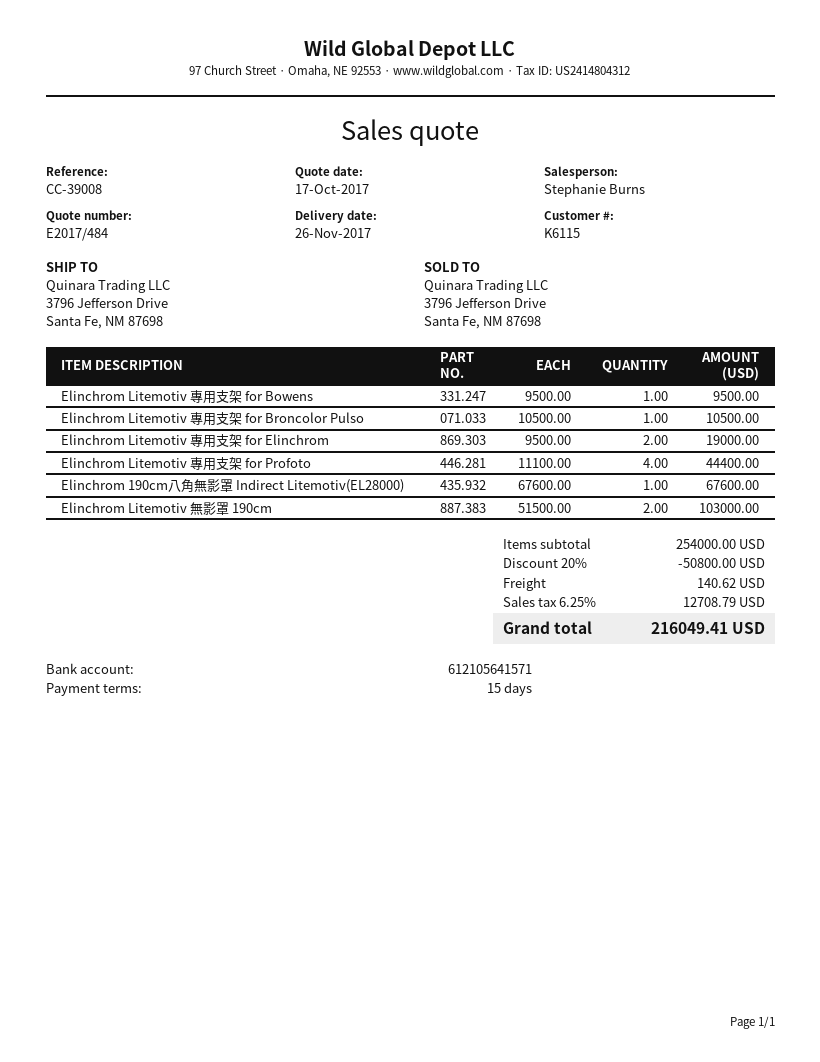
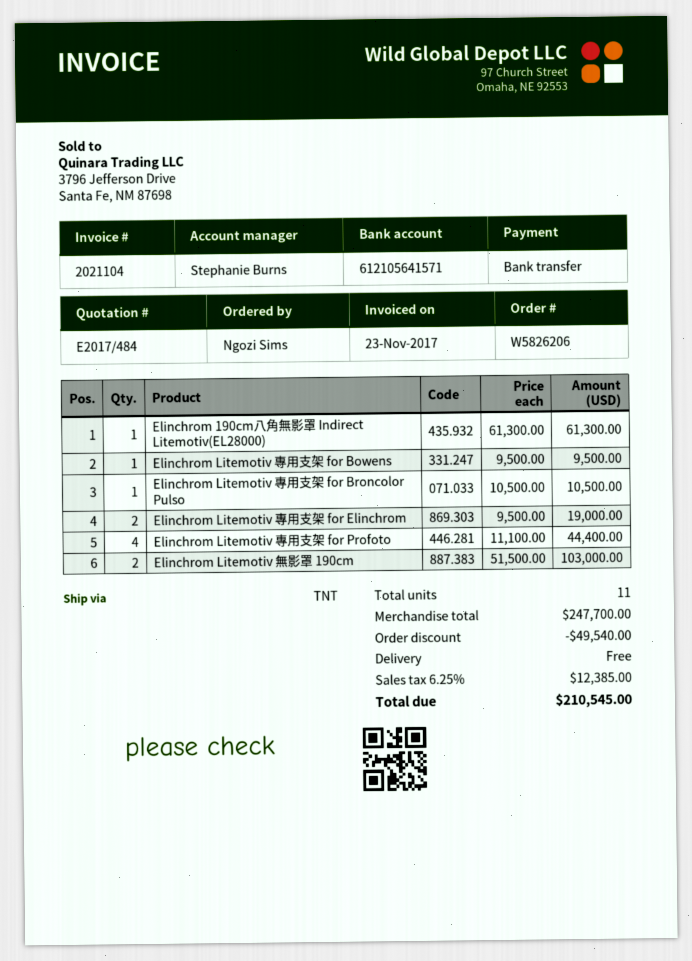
Elinchrom 190cm八角無影罩 Indirect Litemotiv(EL28000): 1 x 67600.00 = 67600.00 -> 1 x 61300.00 = 61300.00
subtotal: 254000.00 -> 247700.00
discount: 50800.00 -> 49540.00
shipping: 140.62 -> 0.00
tax: 6.25% = 12708.79 -> 6.25% = 12385.00
total: 216049.41 -> 210545.00

